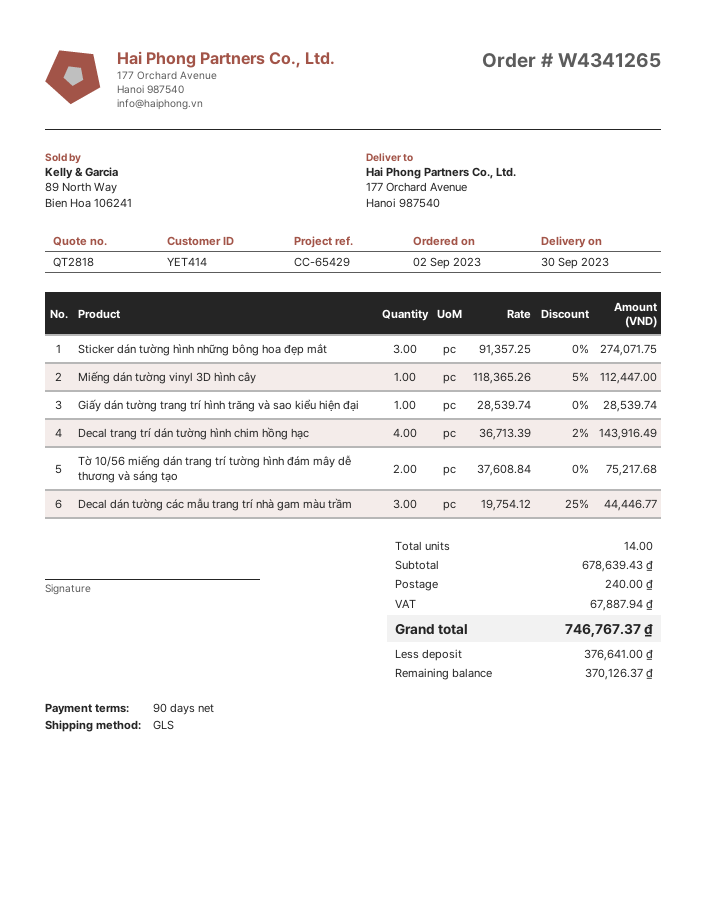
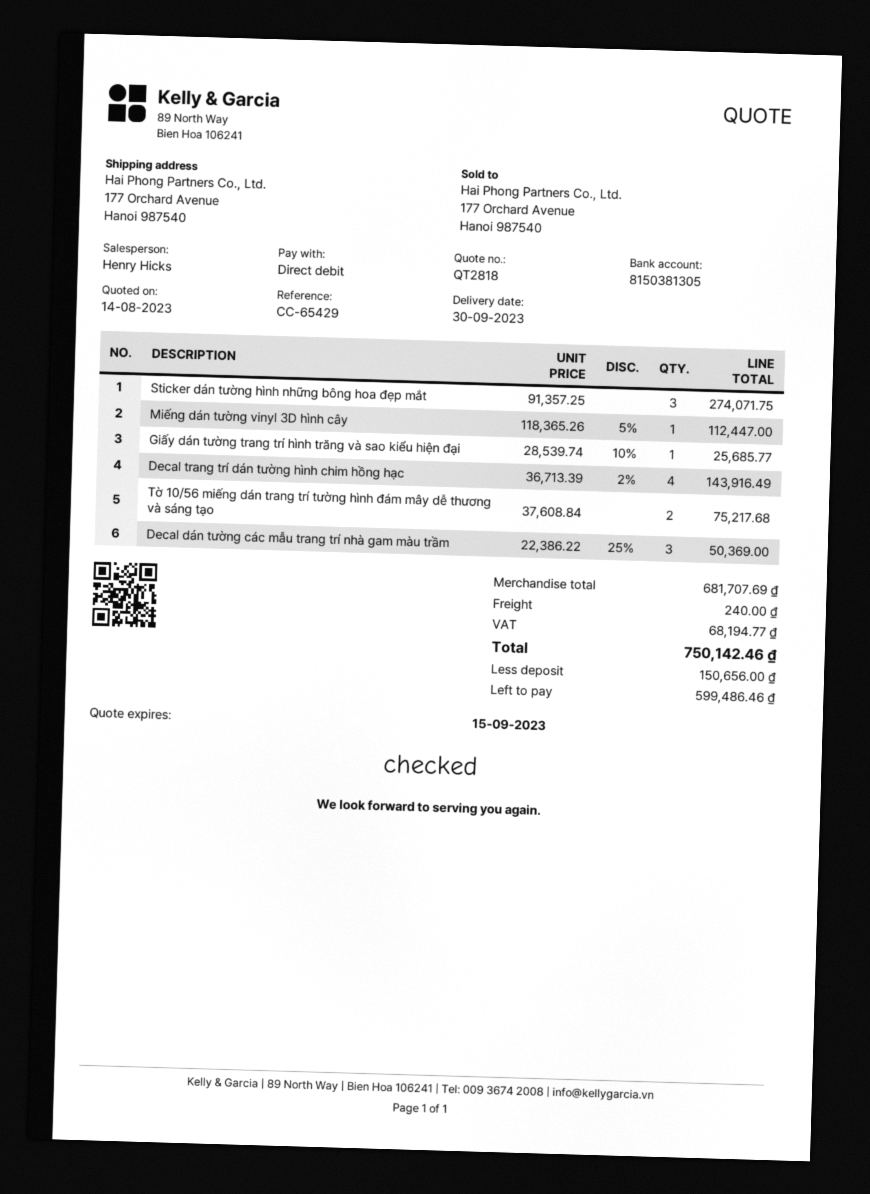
Giấy dán tường trang trí hình trăng và sao kiểu hiện đại: 1 x 28539.74 = 28539.74 -> 1 x 28539.74 - 10% = 25685.77
Decal dán tường các mẫu trang trí nhà gam màu trầm: 3 x 19754.12 - 25% = 44446.77 -> 3 x 22386.22 - 25% = 50369.00
subtotal: 678639.43 -> 681707.69
tax: 67887.94 -> 68194.77
total: 746767.37 -> 750142.46
deposit: 376641.00 -> 150656.00
balance: 370126.37 -> 599486.46

